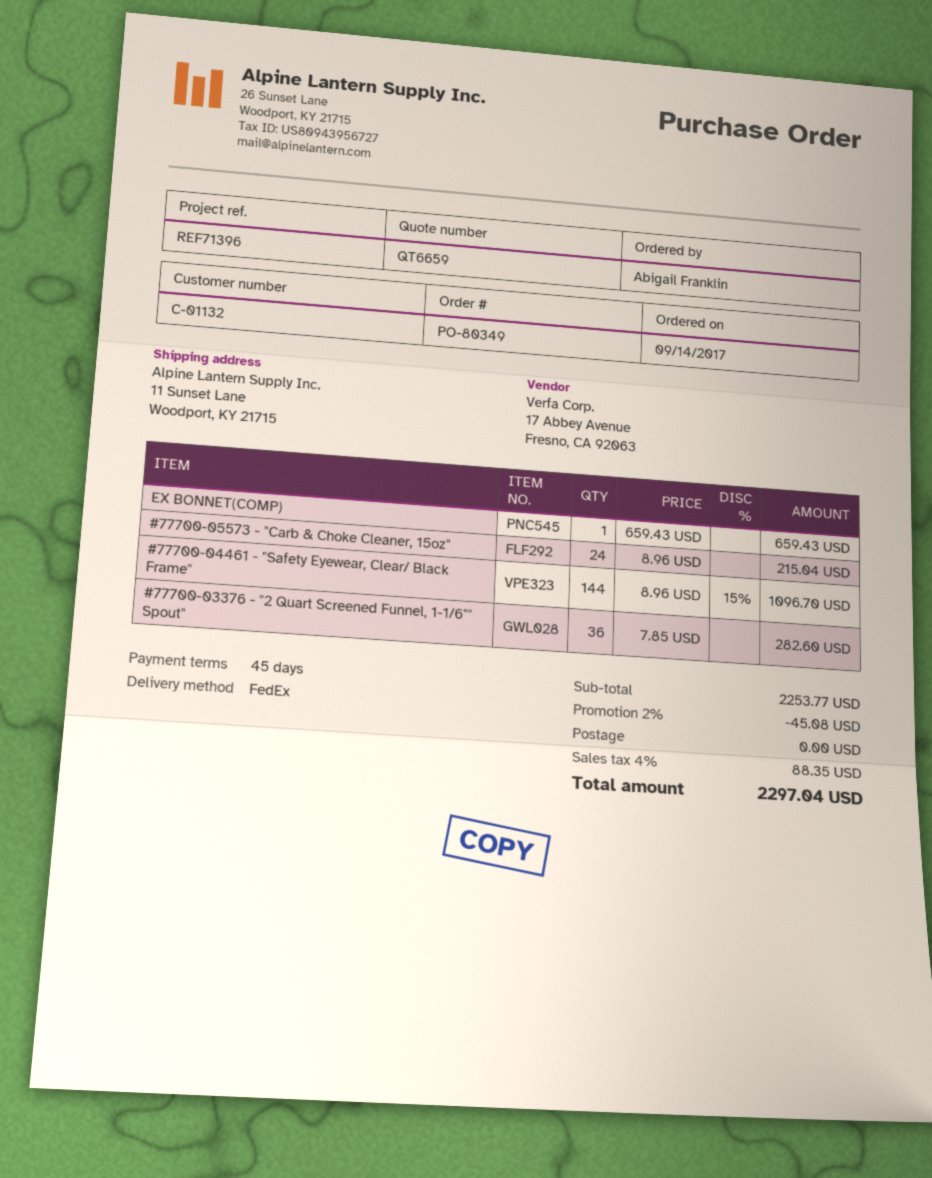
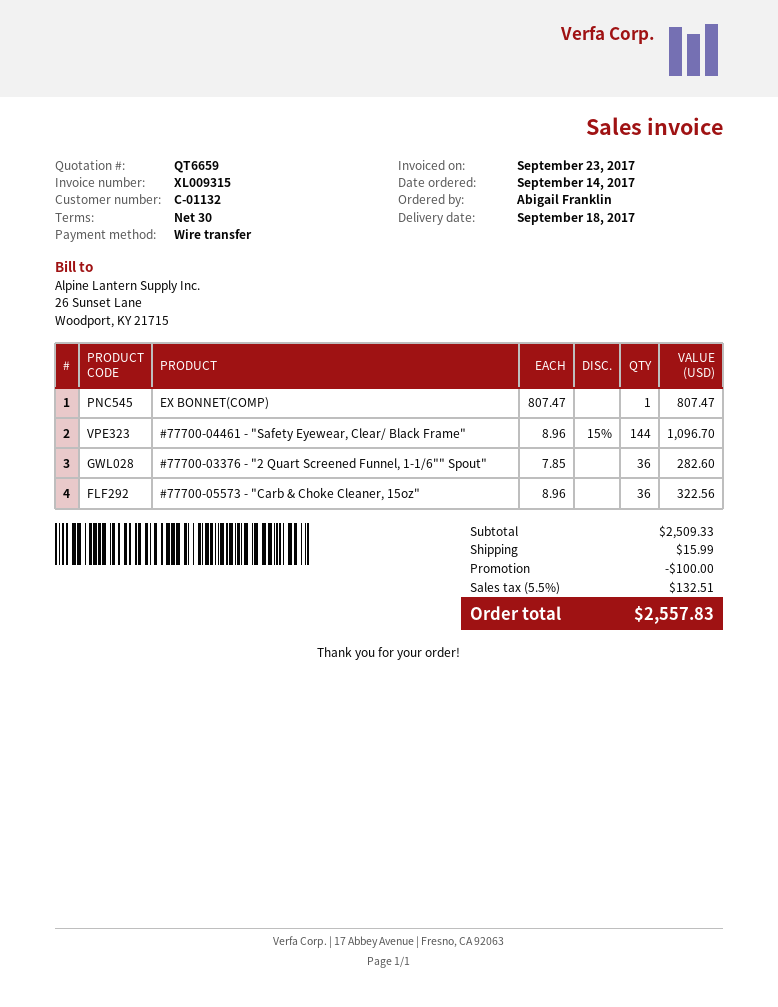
payment terms: 45 days -> 30 days
EX BONNET(COMP): 1 x 659.43 = 659.43 -> 1 x 807.47 = 807.47
#77700-05573 - "Carb & Choke Cleaner, 15oz": 24 x 8.96 = 215.04 -> 36 x 8.96 = 322.56
subtotal: 2253.77 -> 2509.33
discount: 45.08 -> 100.00
shipping: 0.00 -> 15.99
tax: 4% = 88.35 -> 5.5% = 132.51
total: 2297.04 -> 2557.83

